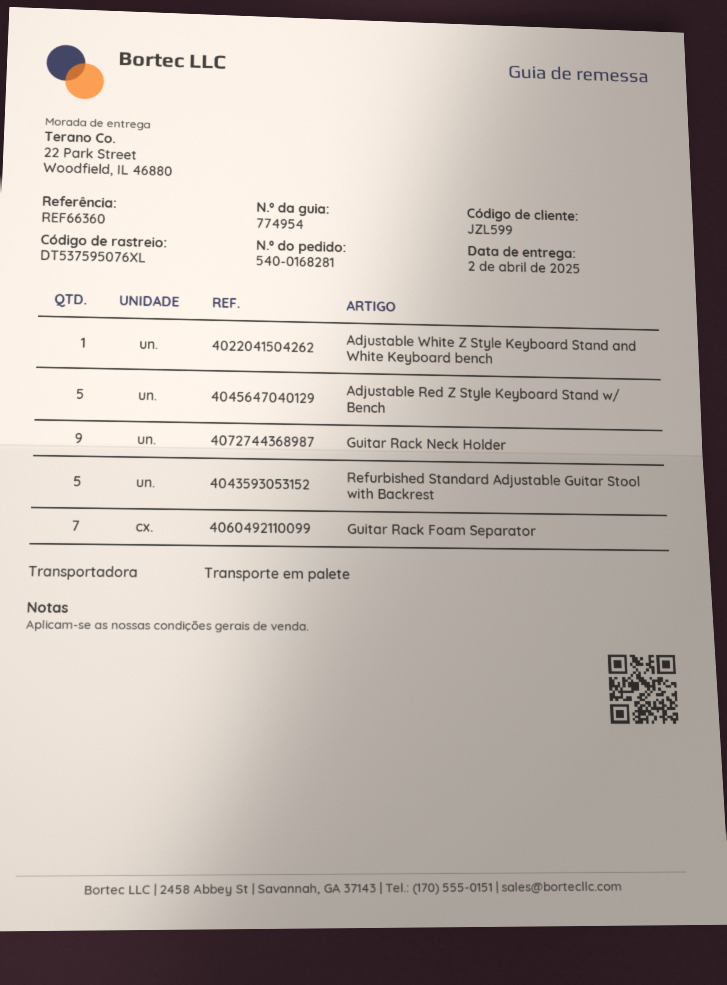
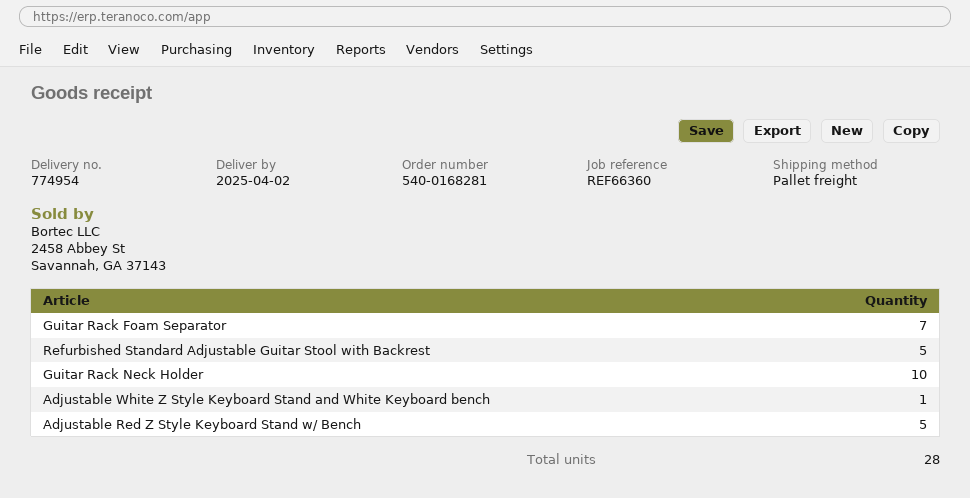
Guitar Rack Neck Holder: 9 -> 10

